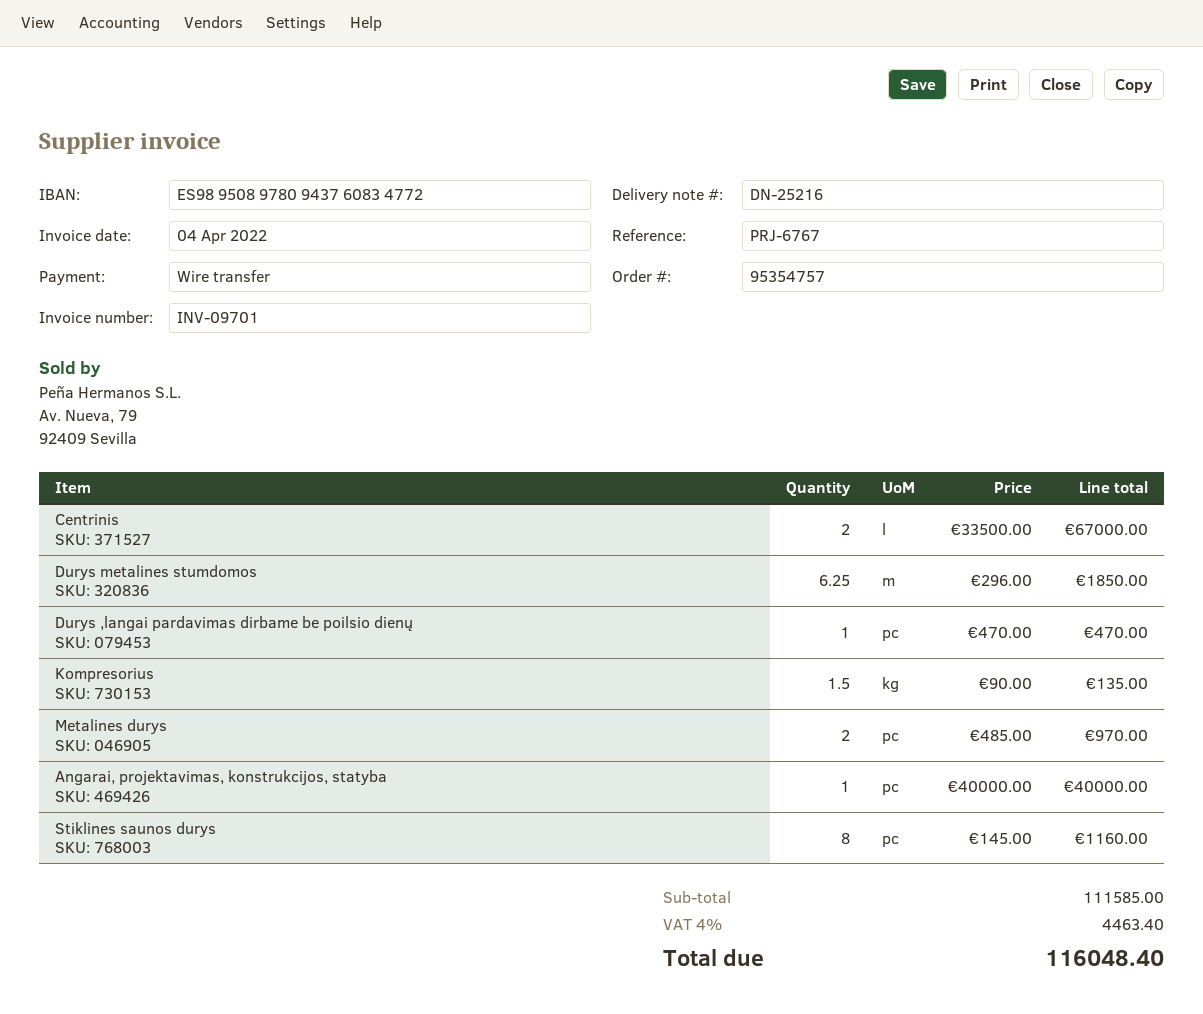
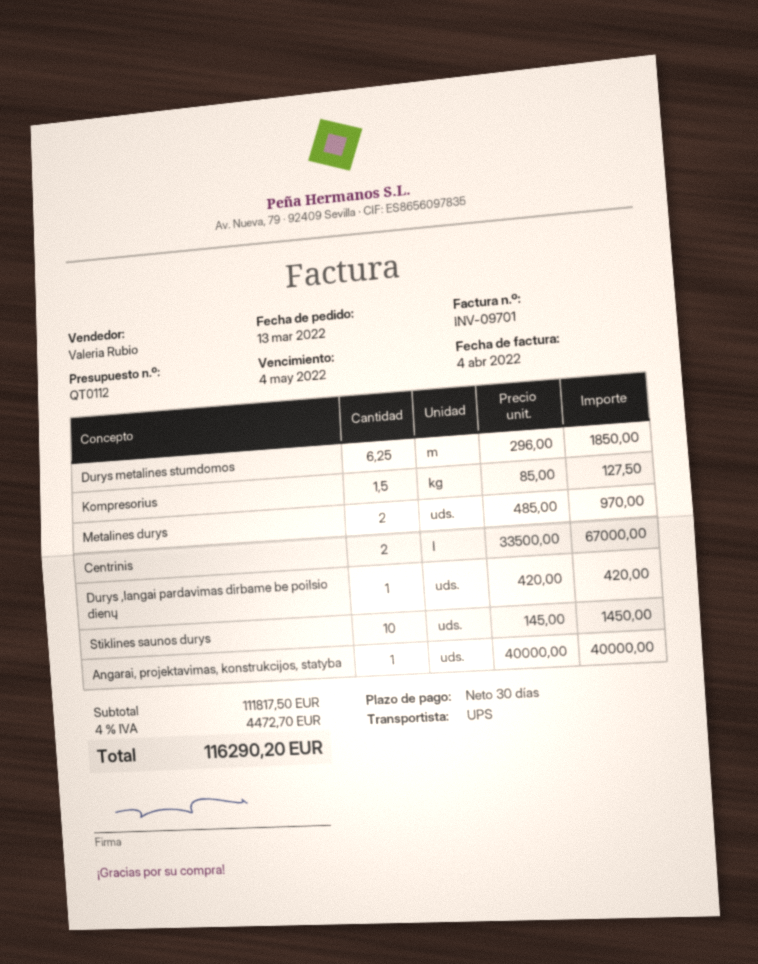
Durys ,langai pardavimas dirbame be poilsio dienų: 1 x 470.00 = 470.00 -> 1 x 420.00 = 420.00
Kompresorius: 1.5 x 90.00 = 135.00 -> 1.5 x 85.00 = 127.50
Stiklines saunos durys: 8 x 145.00 = 1160.00 -> 10 x 145.00 = 1450.00
subtotal: 111585.00 -> 111817.50
tax: 4% = 4463.40 -> 4% = 4472.70
total: 116048.40 -> 116290.20

